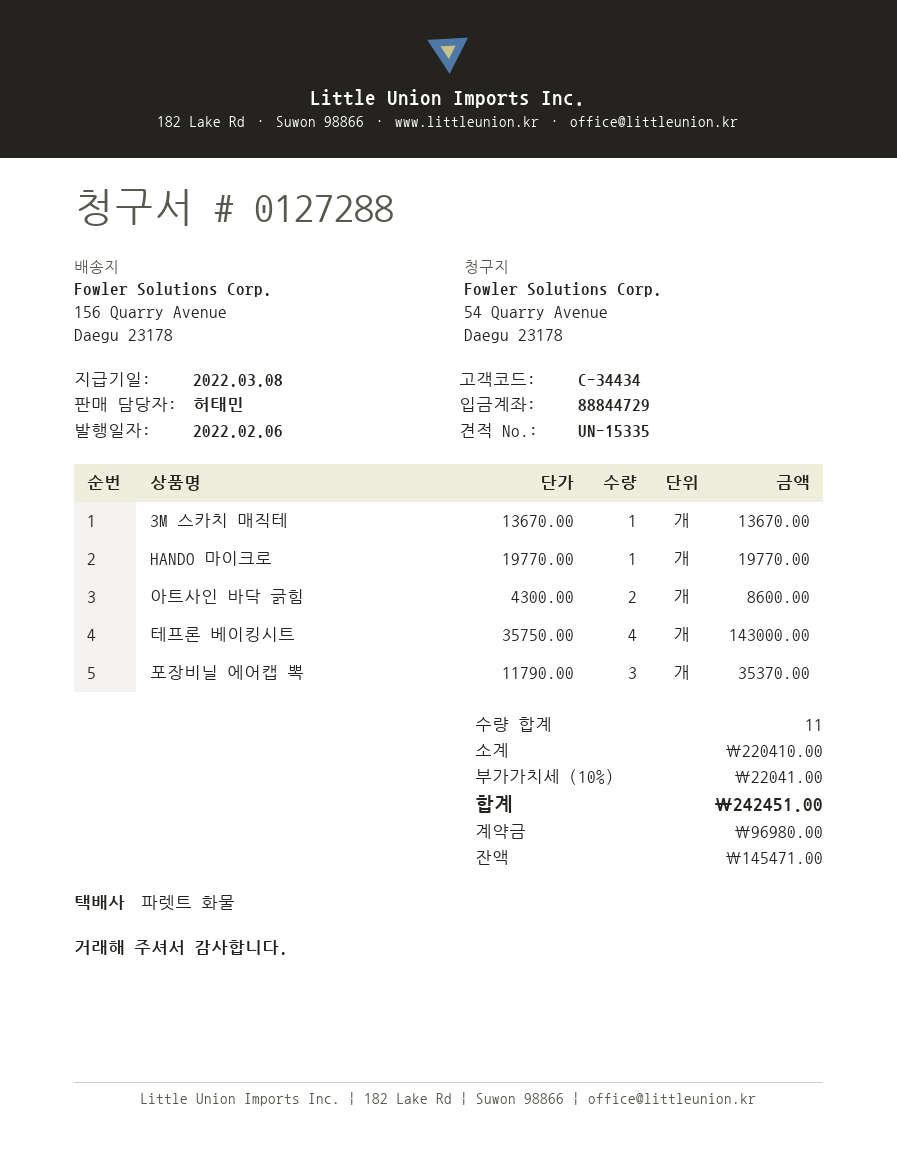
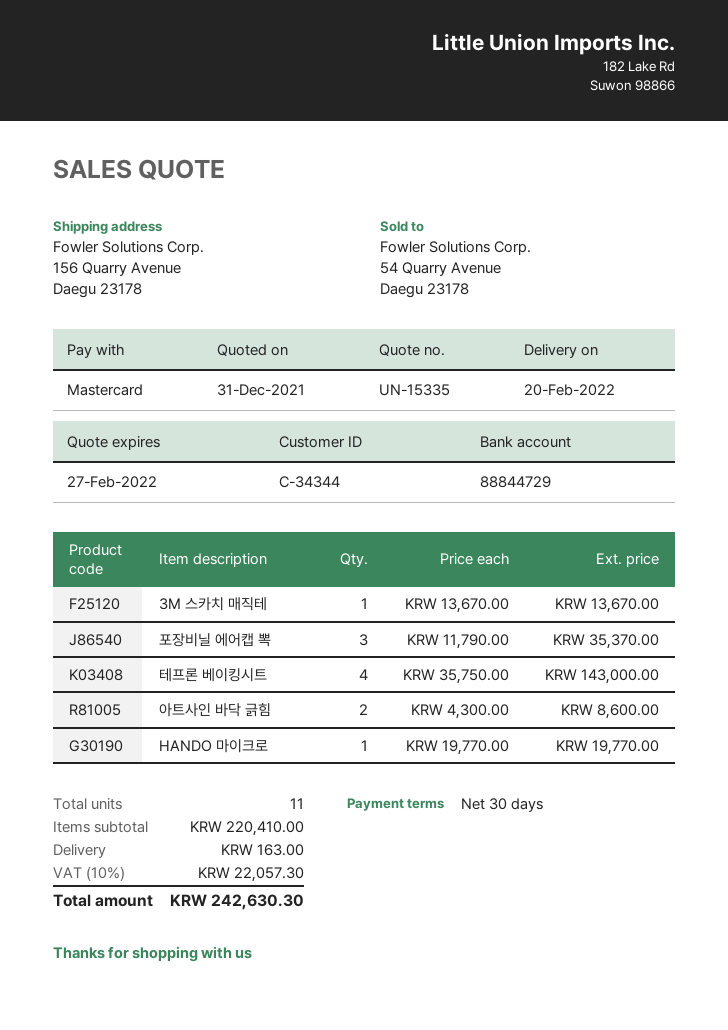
customer number: C-34434 -> C-34344
shipping: none -> 163.00
tax: 10% = 22041.00 -> 10% = 22057.30
total: 242451.00 -> 242630.30

